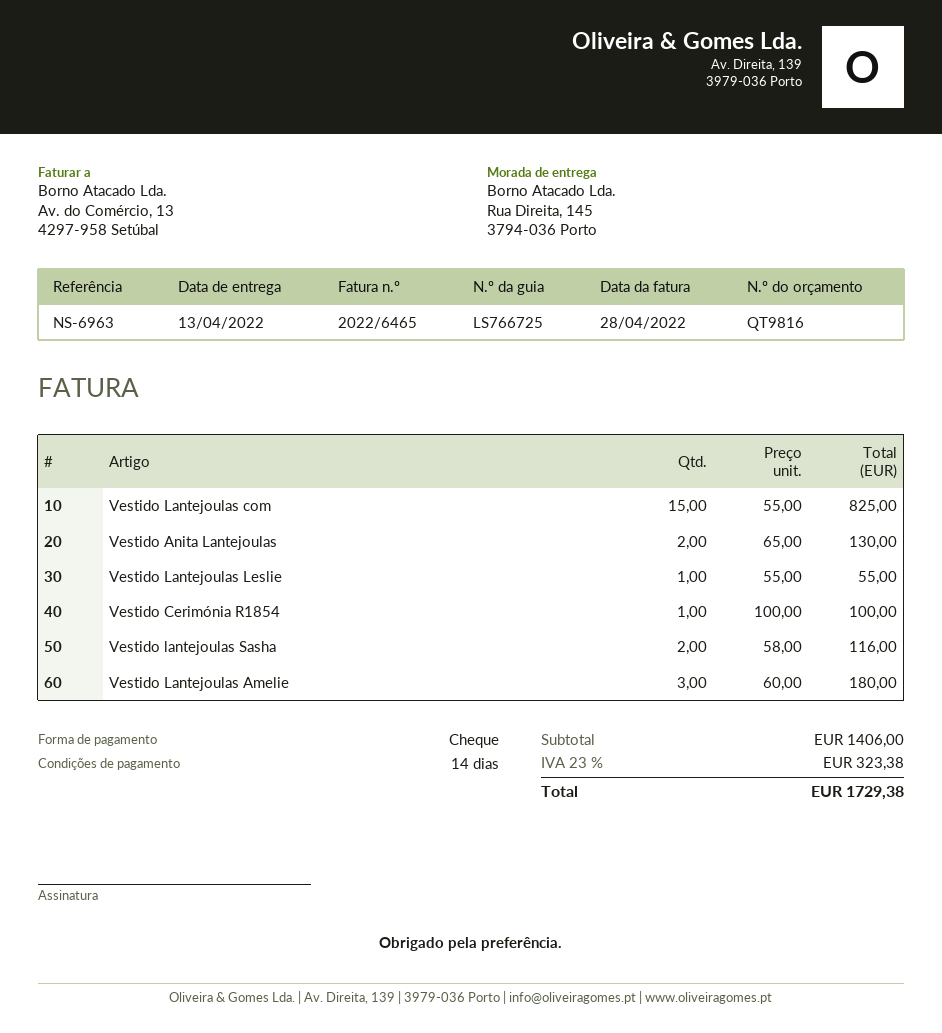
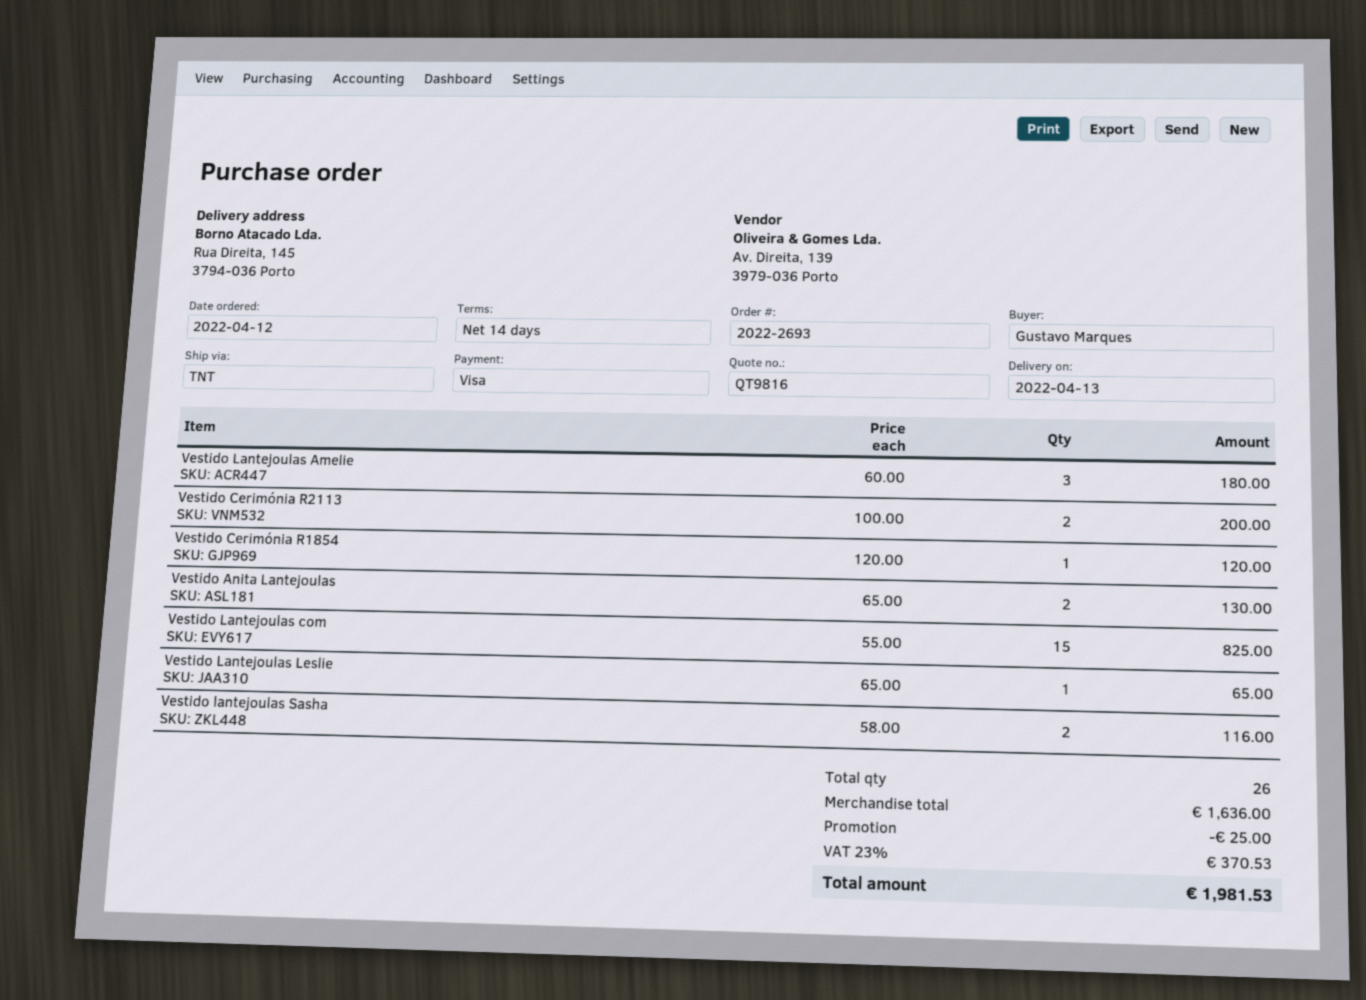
payment method: cheque -> Visa
Vestido Lantejoulas Leslie: 1 x 55.00 = 55.00 -> 1 x 65.00 = 65.00
Vestido Cerimónia R1854: 1 x 100.00 = 100.00 -> 1 x 120.00 = 120.00
Vestido Cerimónia R2113: none -> 2 x 100.00 = 200.00
subtotal: 1406.00 -> 1636.00
discount: none -> 25.00
tax: 23% = 323.38 -> 23% = 370.53
total: 1729.38 -> 1981.53

